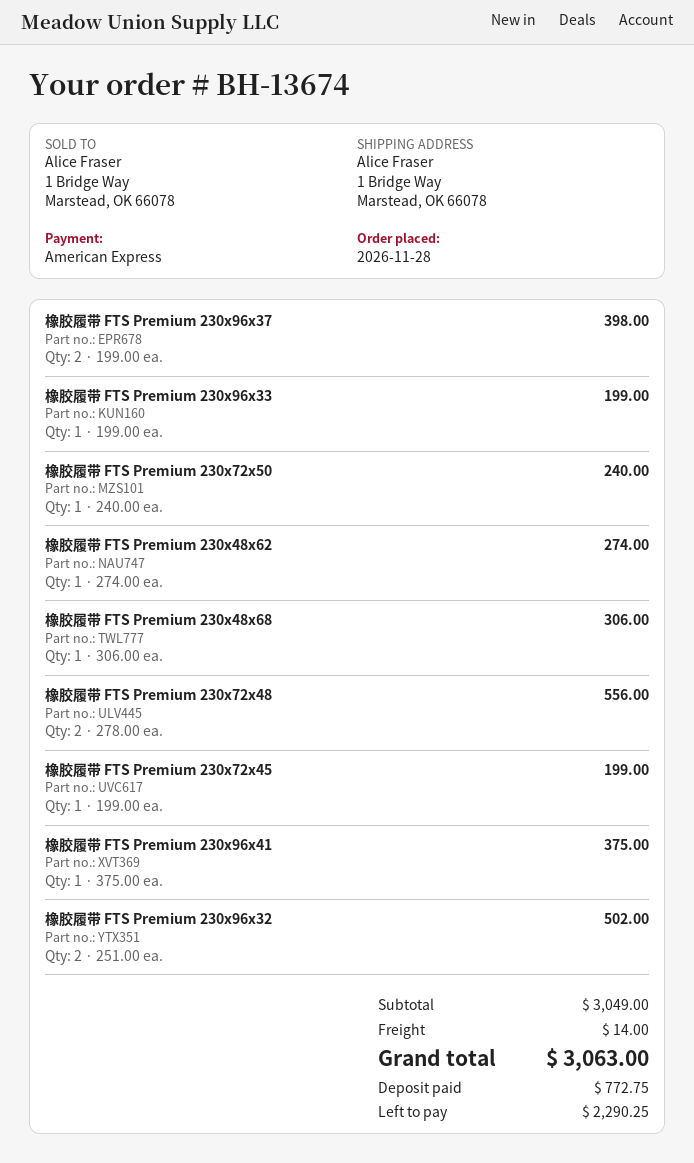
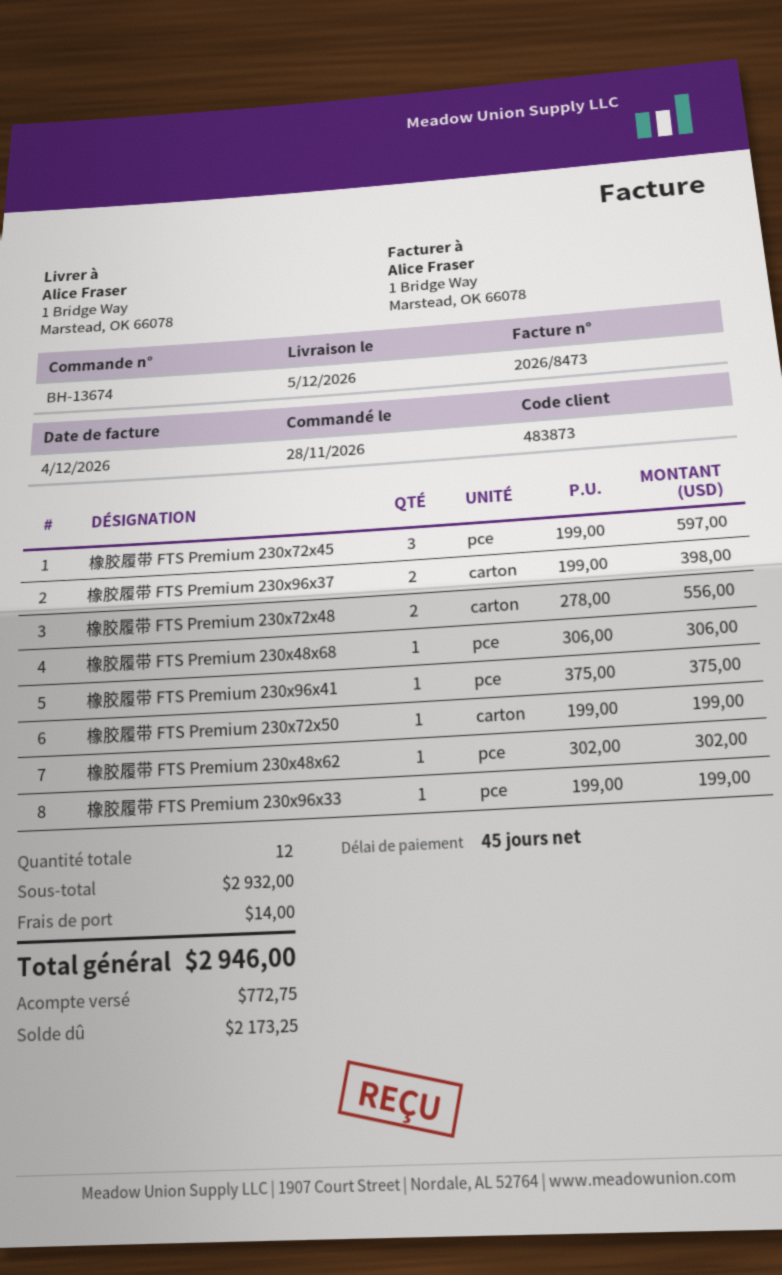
橡胶履带 FTS Premium 230x72x50: 1 x 240.00 = 240.00 -> 1 x 199.00 = 199.00
橡胶履带 FTS Premium 230x48x62: 1 x 274.00 = 274.00 -> 1 x 302.00 = 302.00
橡胶履带 FTS Premium 230x72x45: 1 x 199.00 = 199.00 -> 3 x 199.00 = 597.00
橡胶履带 FTS Premium 230x96x32: 2 x 251.00 = 502.00 -> none
subtotal: 3049.00 -> 2932.00
total: 3063.00 -> 2946.00
balance: 2290.25 -> 2173.25

